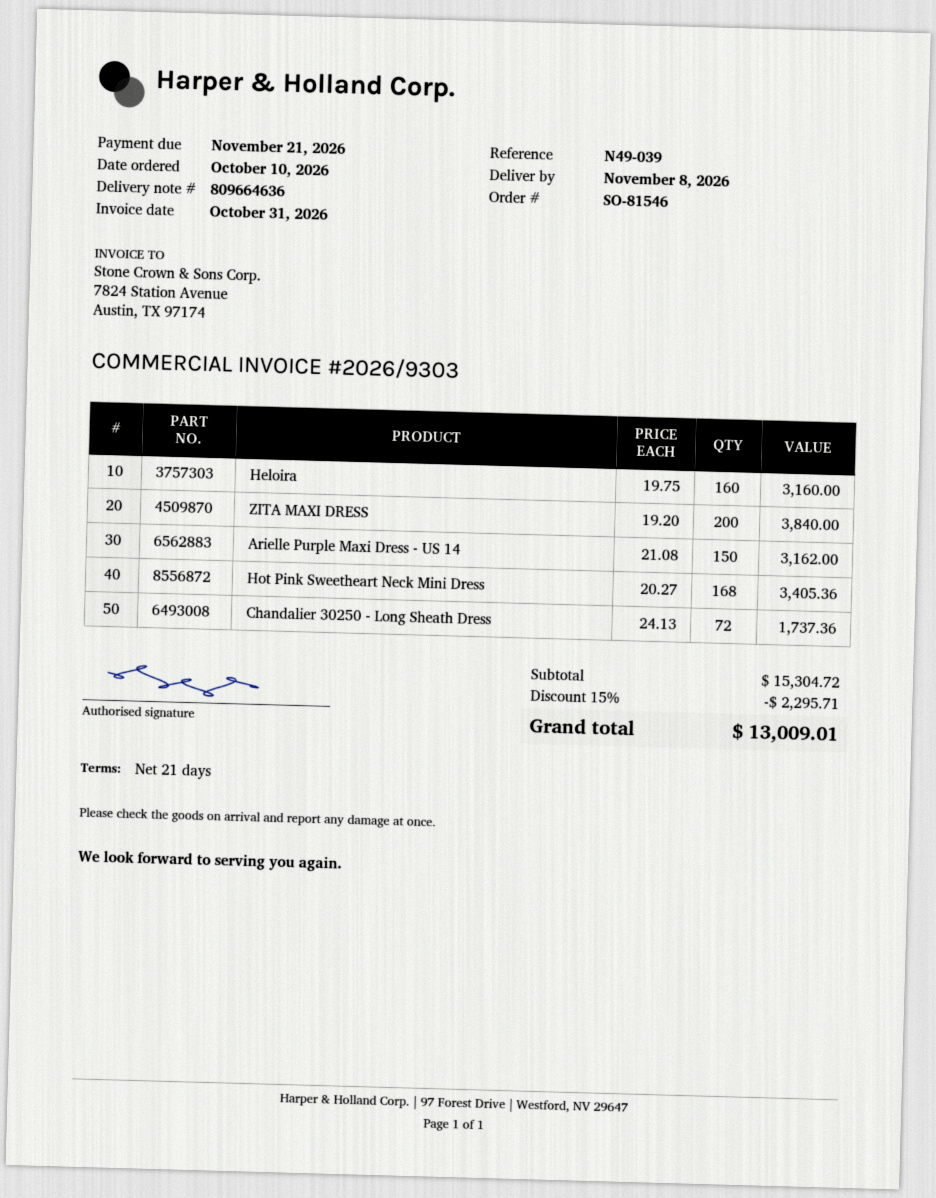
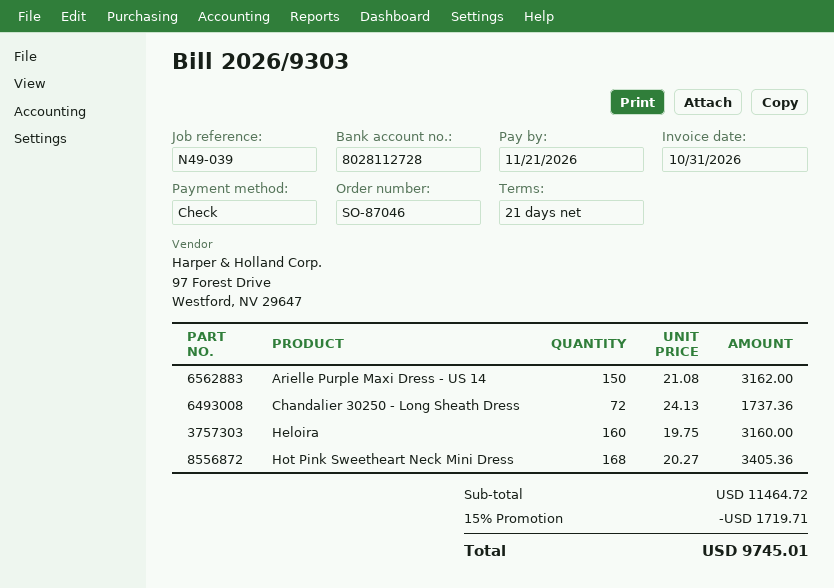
order number: SO-81546 -> SO-87046
ZITA MAXI DRESS: 200 x 19.20 = 3840.00 -> none
subtotal: 15304.72 -> 11464.72
discount: 15% = 2295.71 -> 15% = 1719.71
total: 13009.01 -> 9745.01

